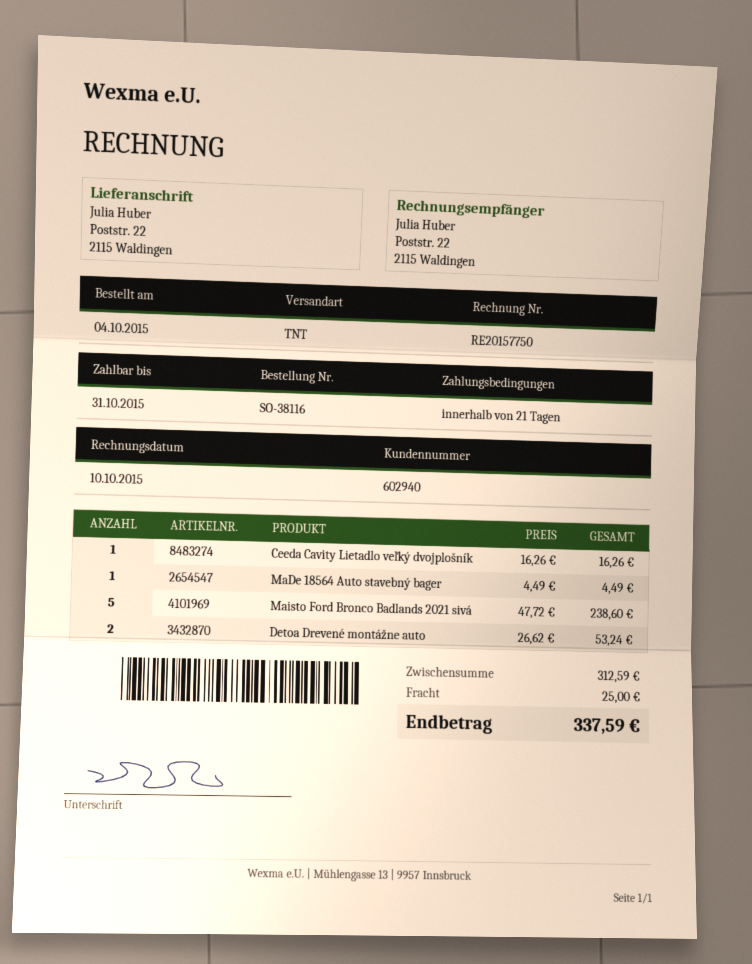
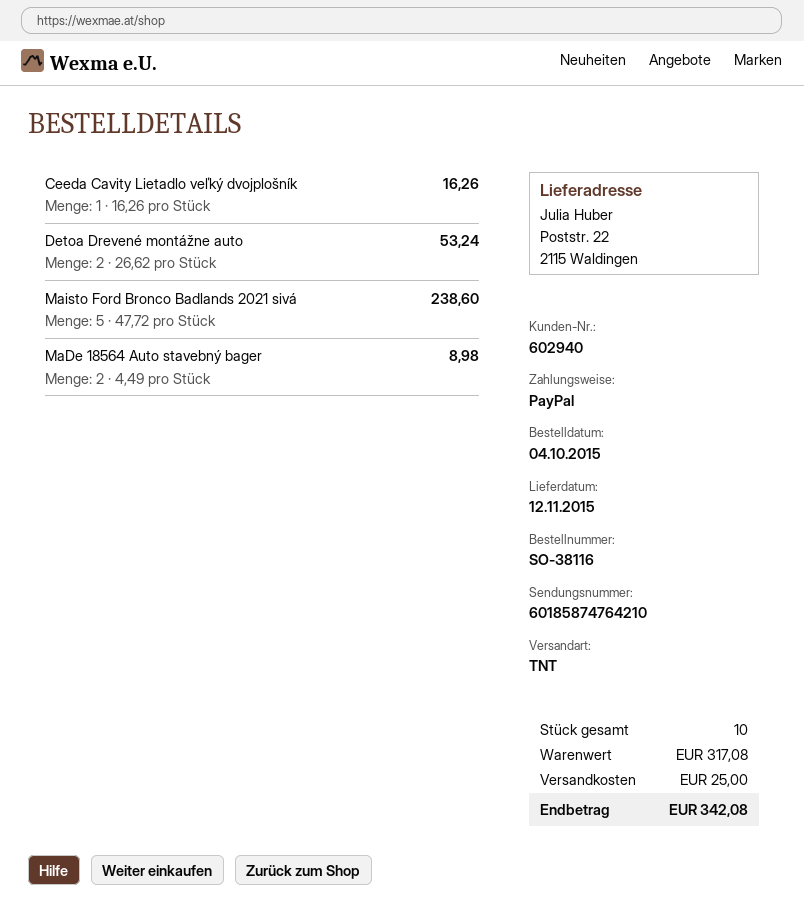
MaDe 18564 Auto stavebný bager: 1 x 4.49 = 4.49 -> 2 x 4.49 = 8.98
subtotal: 312.59 -> 317.08
total: 337.59 -> 342.08

